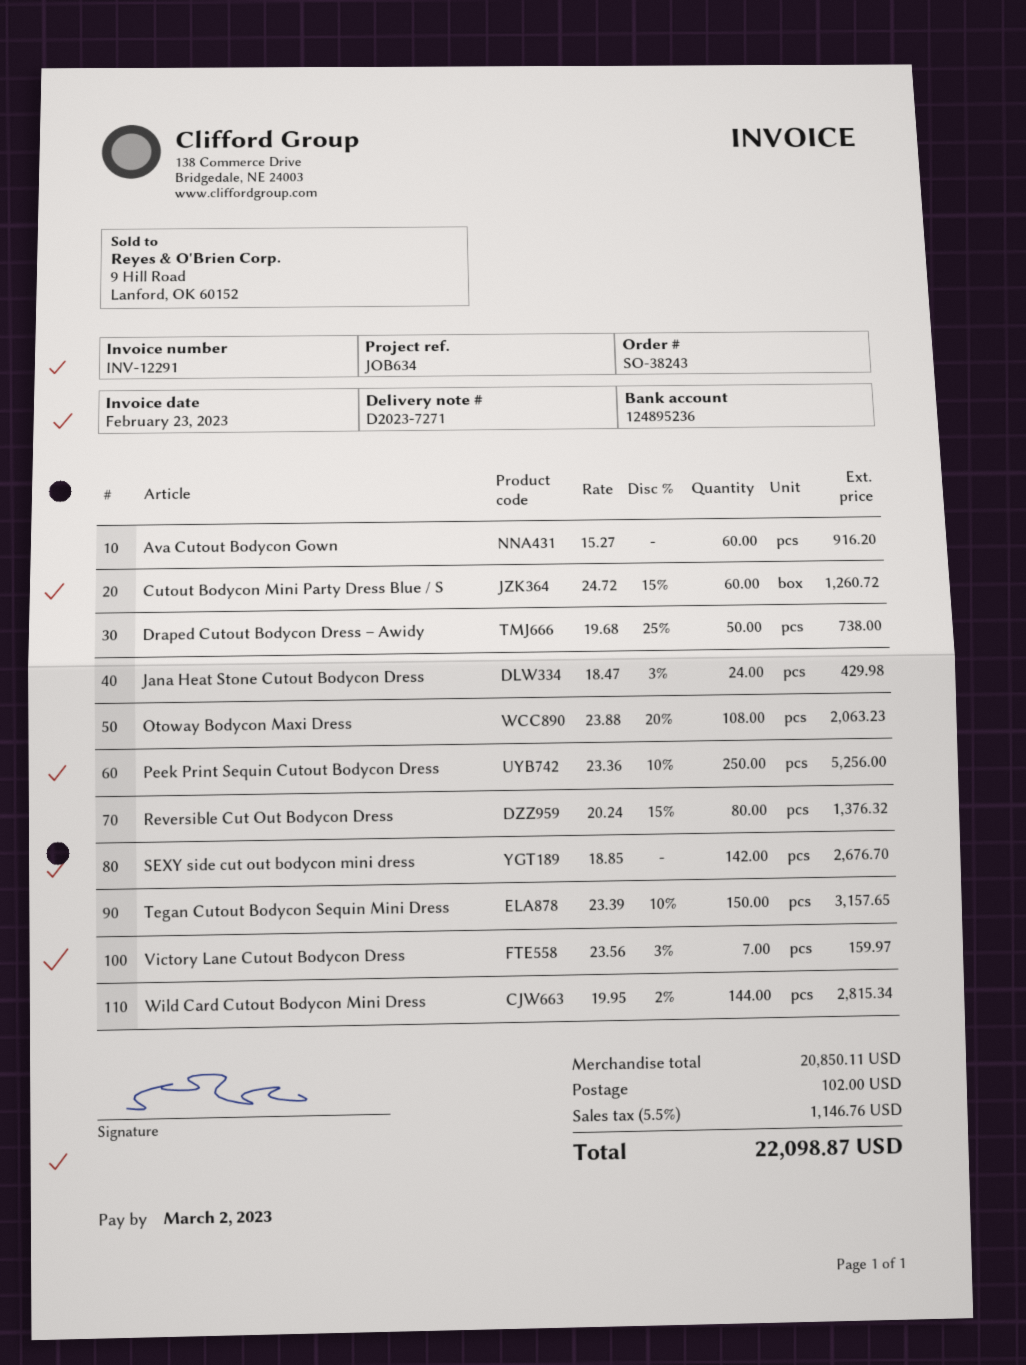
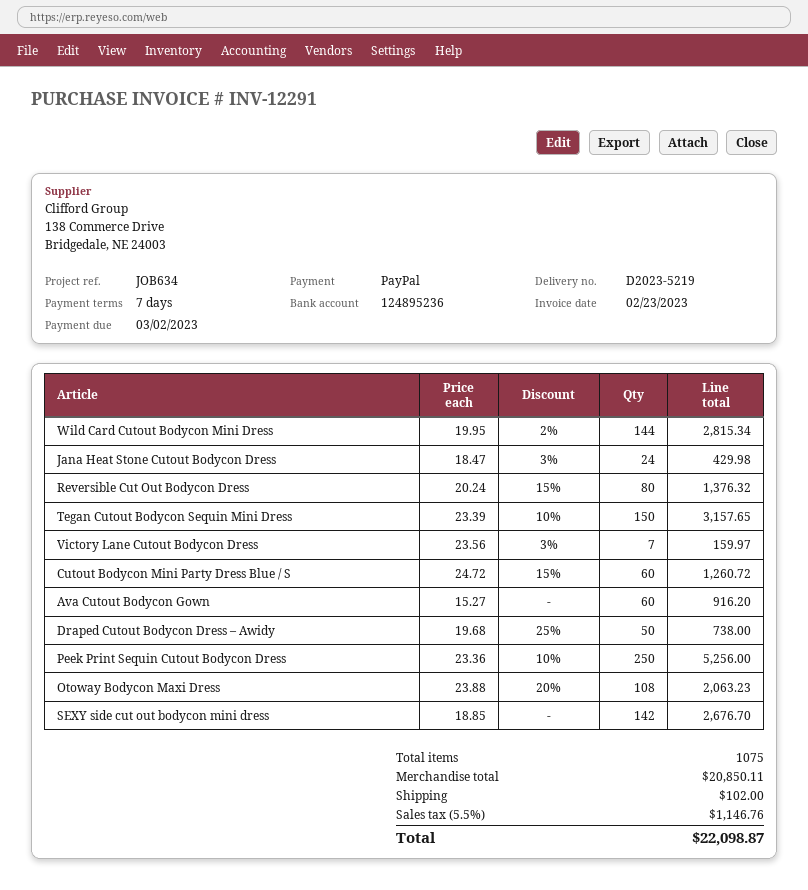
delivery note number: D2023-7271 -> D2023-5219

